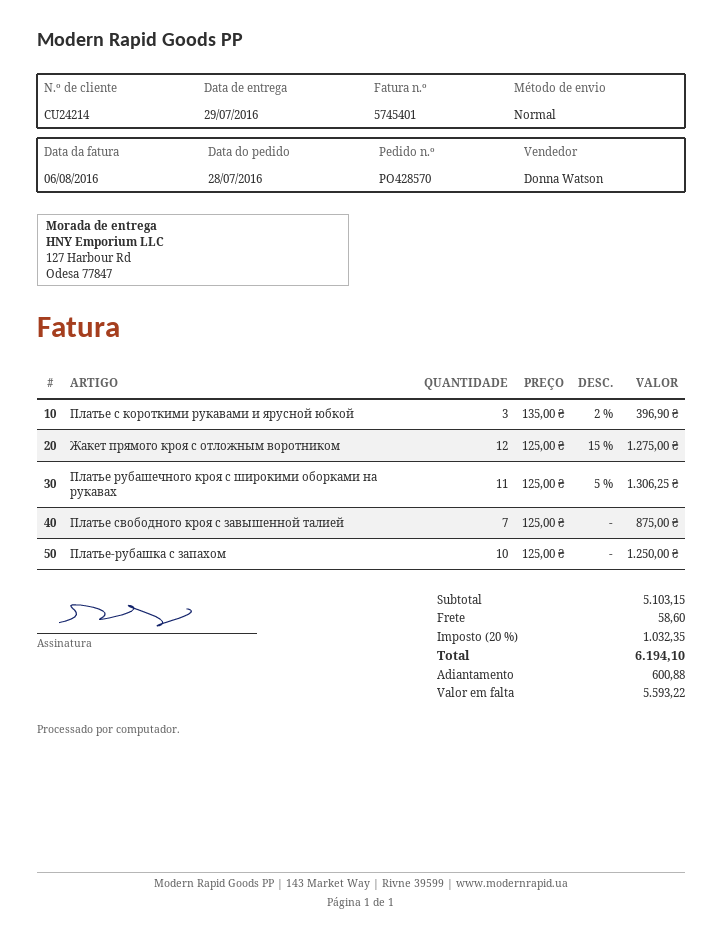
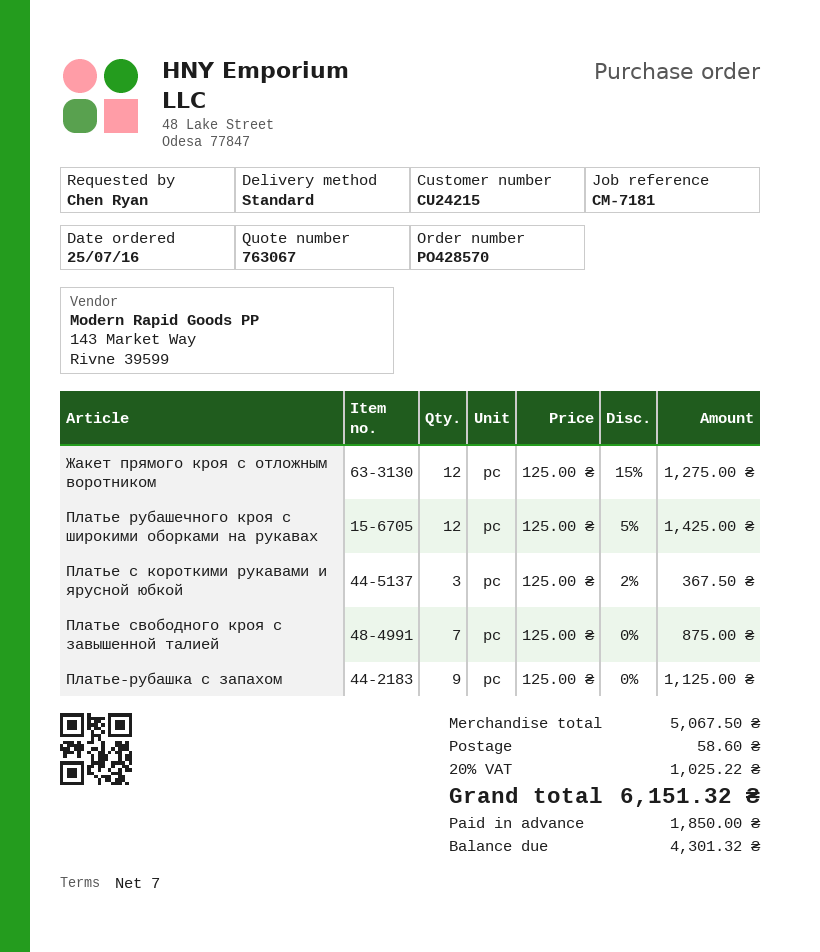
order date: 2016-07-28 -> 2016-07-25
customer number: CU24214 -> CU24215
Платье с короткими рукавами и ярусной юбкой: 3 x 135.00 - 2% = 396.90 -> 3 x 125.00 - 2% = 367.50
Платье рубашечного кроя с широкими оборками на рукавах: 11 x 125.00 - 5% = 1306.25 -> 12 x 125.00 - 5% = 1425.00
Платье-рубашка с запахом: 10 x 125.00 = 1250.00 -> 9 x 125.00 = 1125.00
subtotal: 5103.15 -> 5067.50
tax: 20% = 1032.35 -> 20% = 1025.22
total: 6194.10 -> 6151.32
deposit: 600.88 -> 1850.00
balance: 5593.22 -> 4301.32

